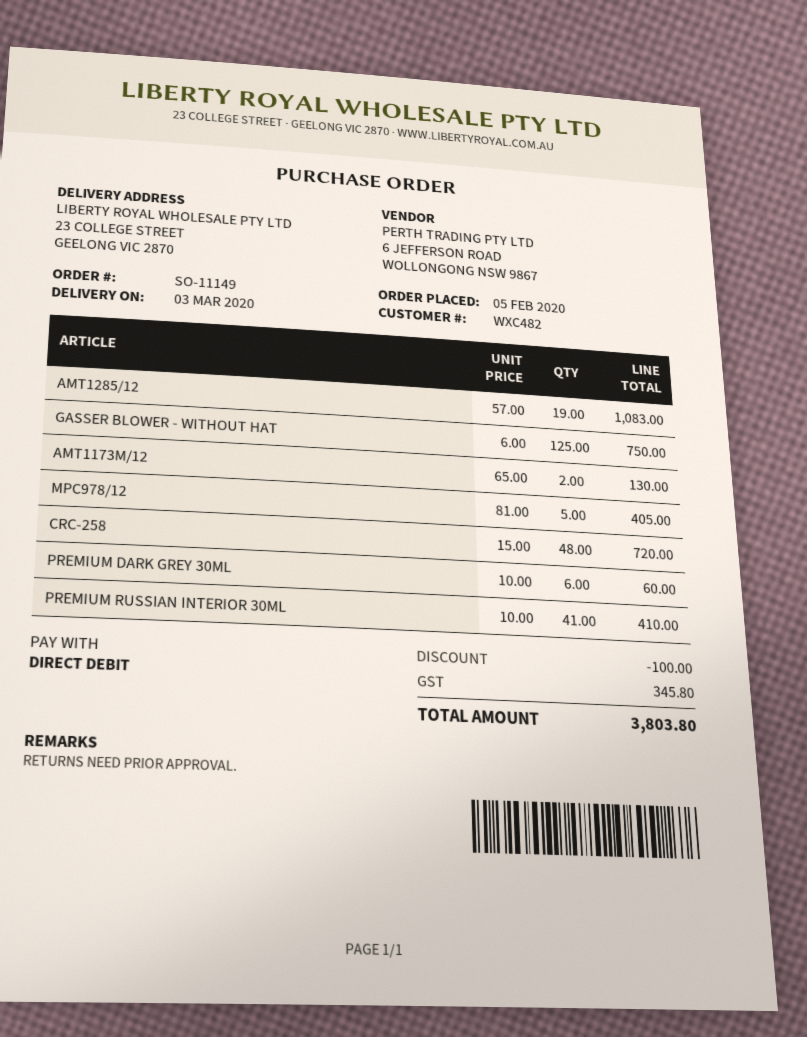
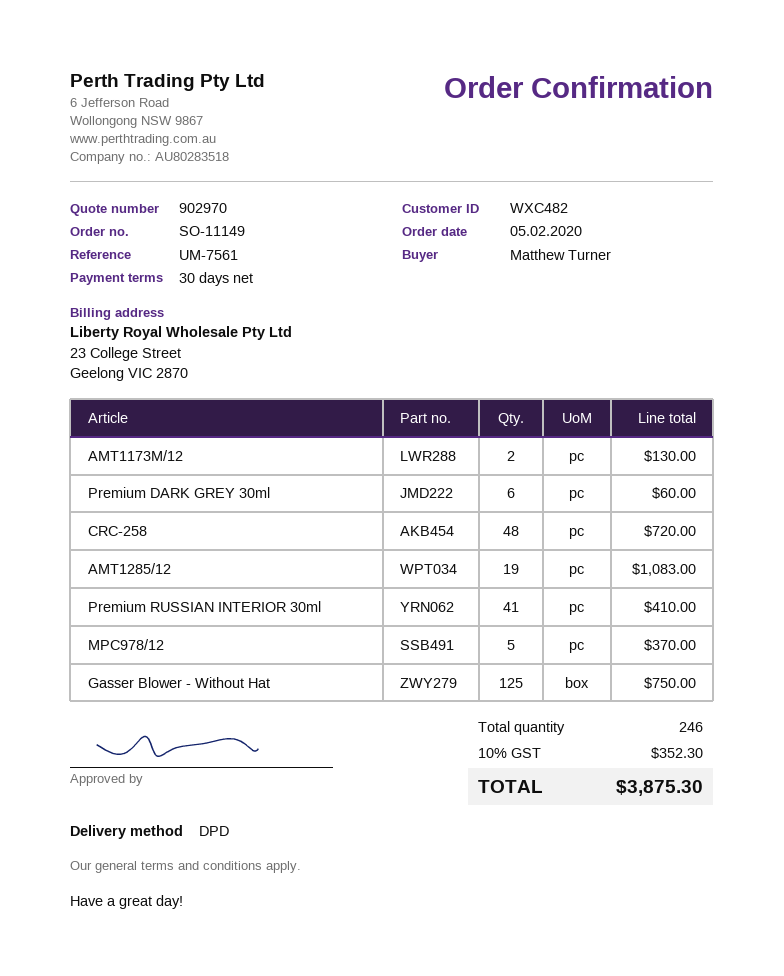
MPC978/12: 5 for 405.00 -> 5 for 370.00
discount: 100.00 -> none
tax: 345.80 -> 352.30
total: 3803.80 -> 3875.30

